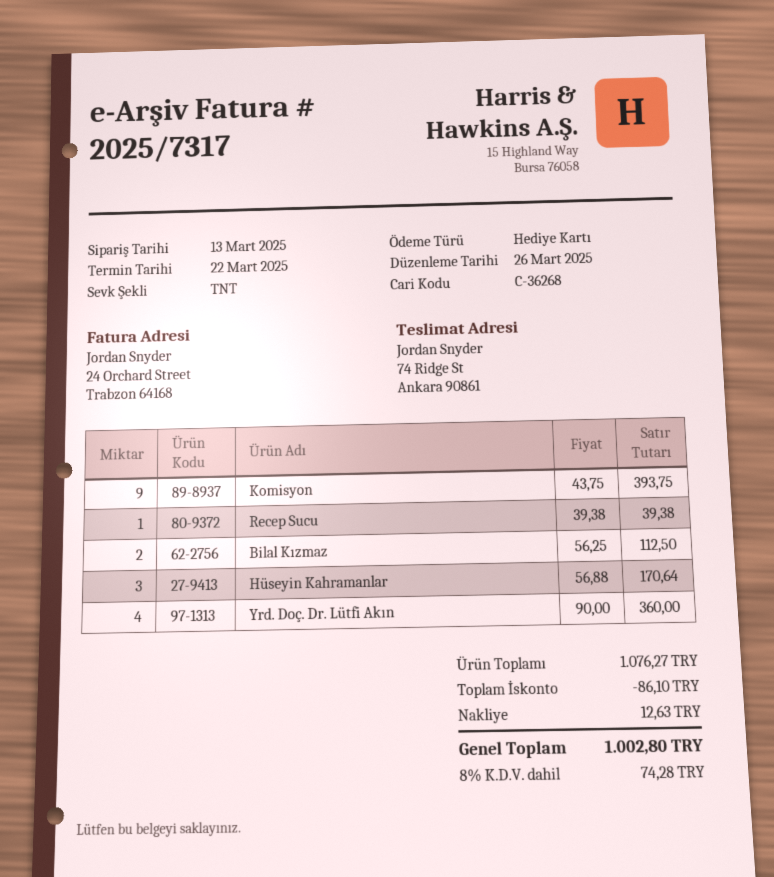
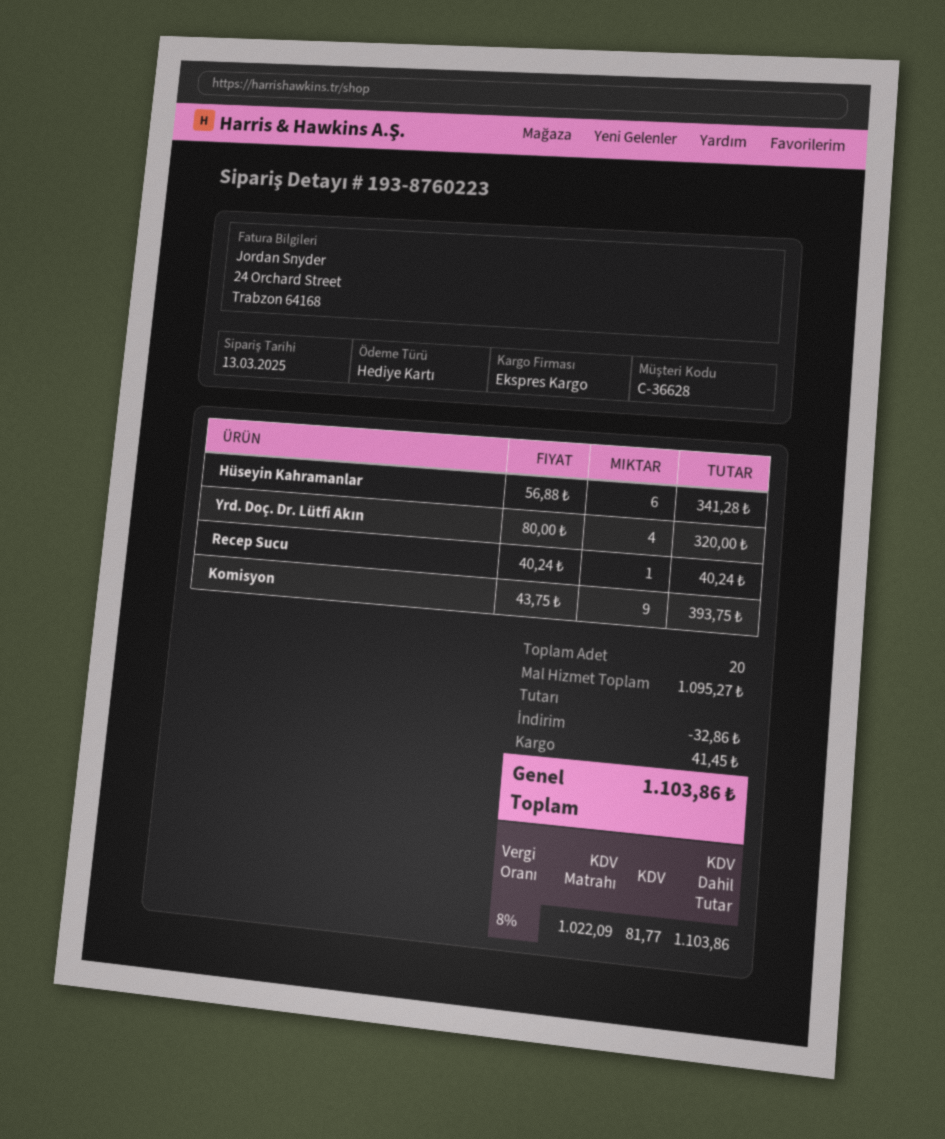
customer number: C-36268 -> C-36628
shipping method: TNT -> express
Recep Sucu: 1 x 39.38 = 39.38 -> 1 x 40.24 = 40.24
Bilal Kızmaz: 2 x 56.25 = 112.50 -> none
Hüseyin Kahramanlar: 3 x 56.88 = 170.64 -> 6 x 56.88 = 341.28
Yrd. Doç. Dr. Lütfi Akın: 4 x 90.00 = 360.00 -> 4 x 80.00 = 320.00
subtotal: 1076.27 -> 1095.27
discount: 86.10 -> 32.86
shipping: 12.63 -> 41.45
tax: 8% = 74.28 -> 8% = 81.77
total: 1002.80 -> 1103.86

